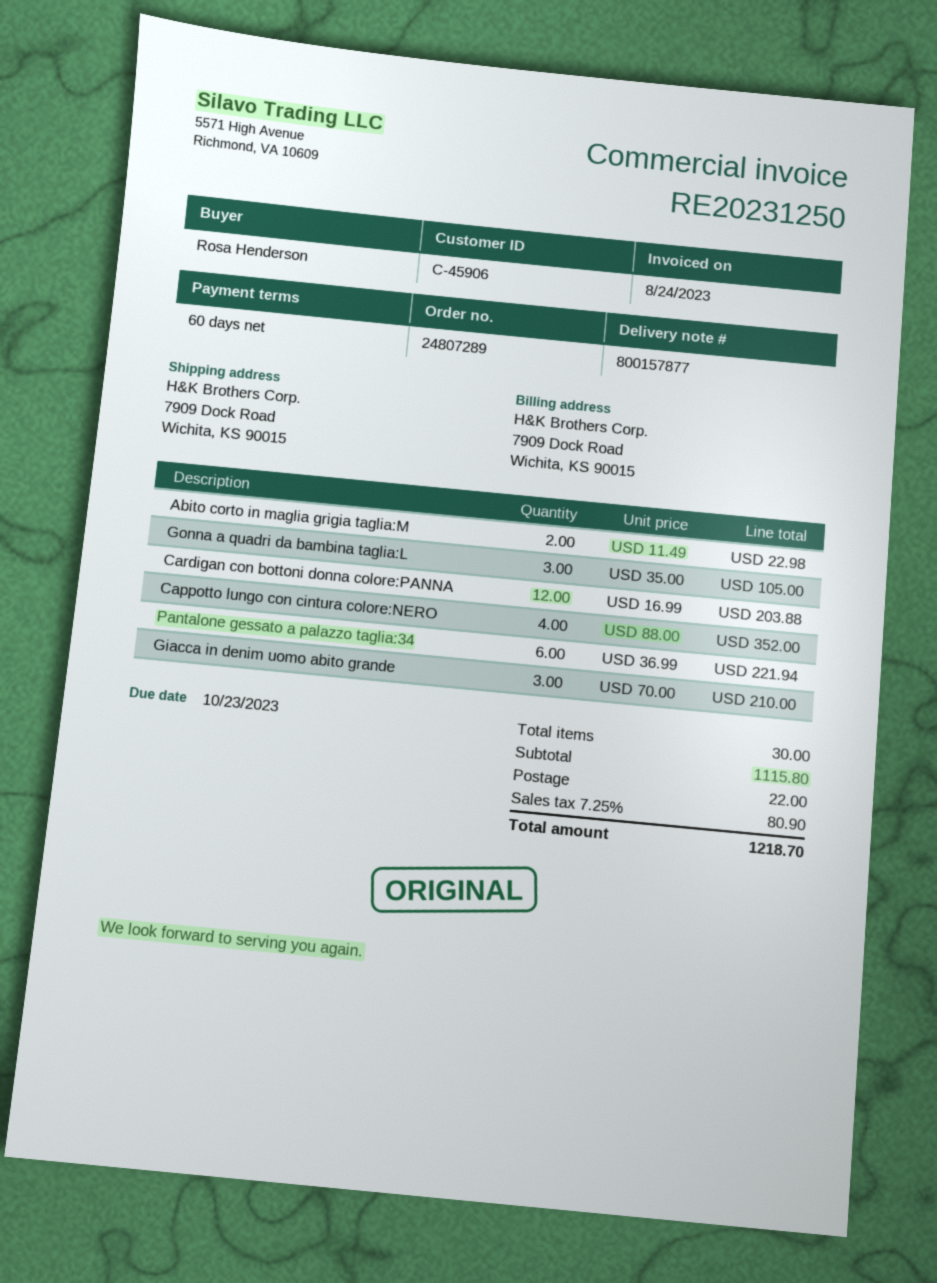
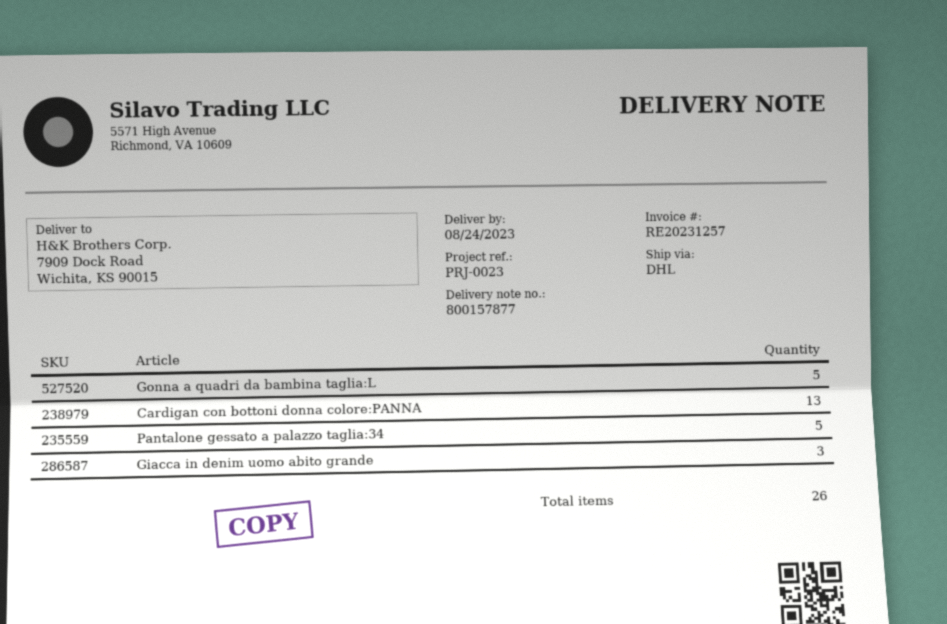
invoice number: RE20231250 -> RE20231257
Abito corto in maglia grigia taglia:M: 2 -> none
Gonna a quadri da bambina taglia:L: 3 -> 5
Cardigan con bottoni donna colore:PANNA: 12 -> 13
Cappotto lungo con cintura colore:NERO: 4 -> none
Pantalone gessato a palazzo taglia:34: 6 -> 5
total quantity: 30 -> 26

